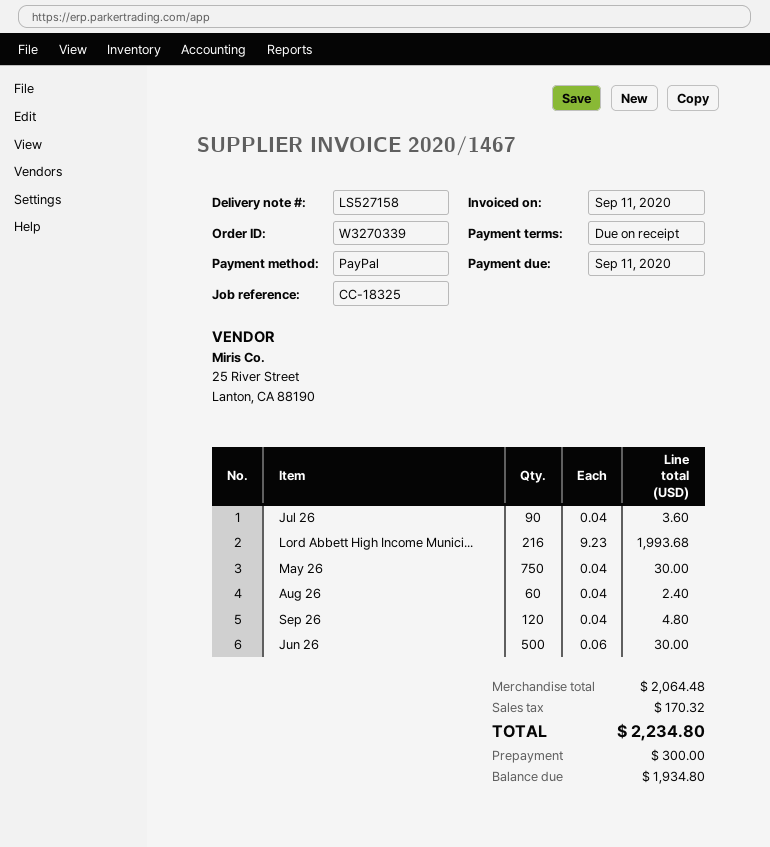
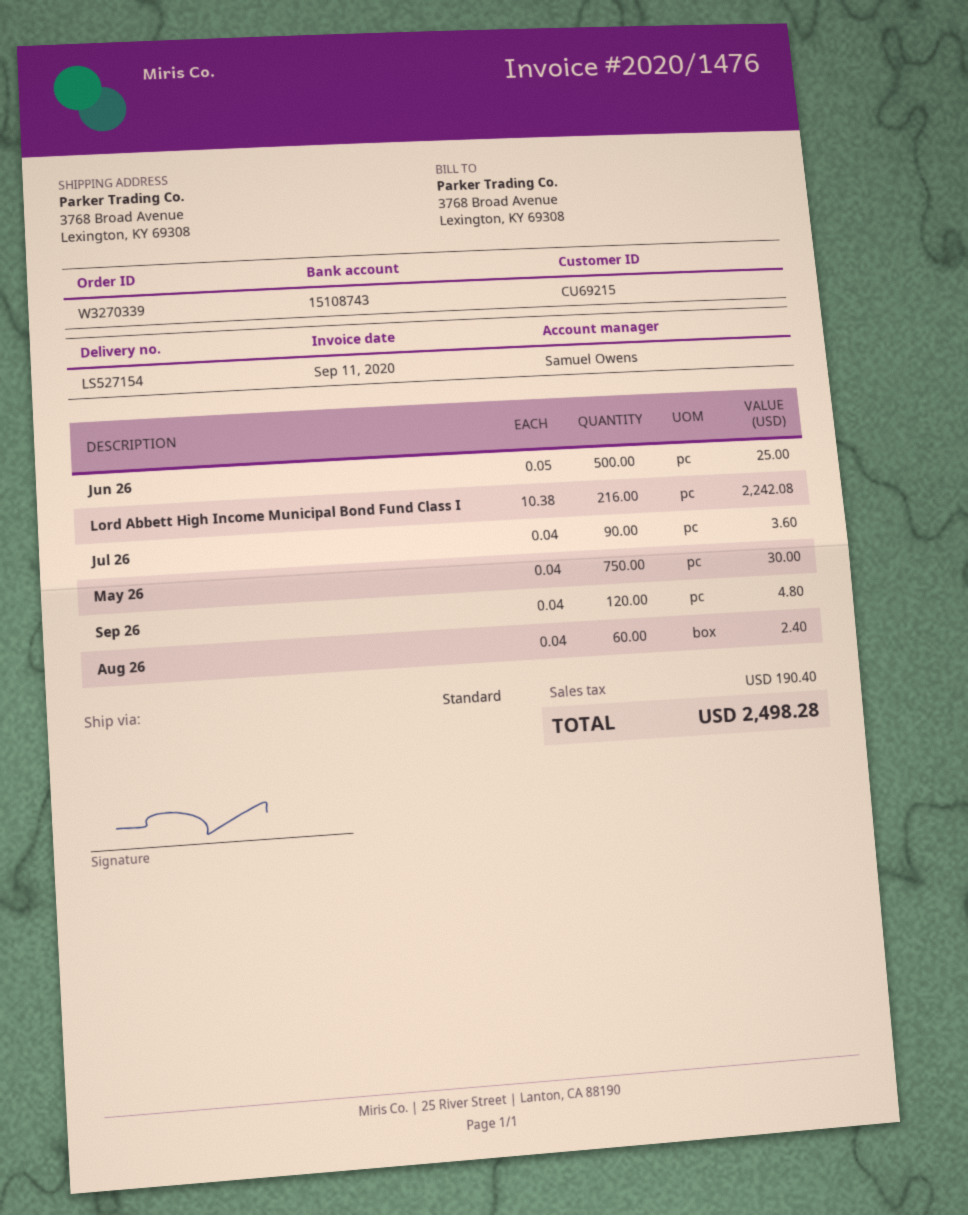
delivery note number: LS527158 -> LS527154
invoice number: 2020/1467 -> 2020/1476
Lord Abbett High Income Munici...: 216 x 9.23 = 1993.68 -> 216 x 10.38 = 2242.08
Jun 26: 500 x 0.06 = 30.00 -> 500 x 0.05 = 25.00
tax: 170.32 -> 190.40
total: 2234.80 -> 2498.28

